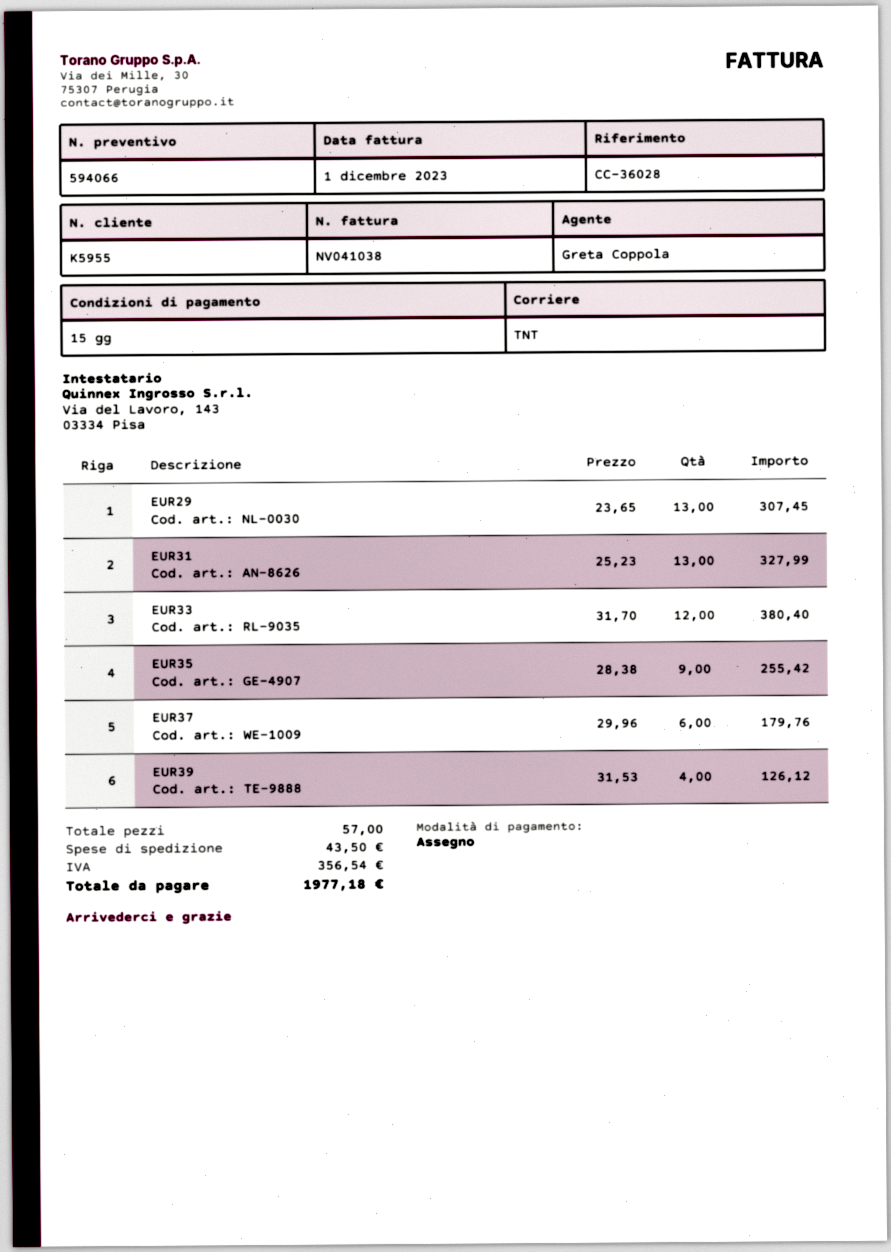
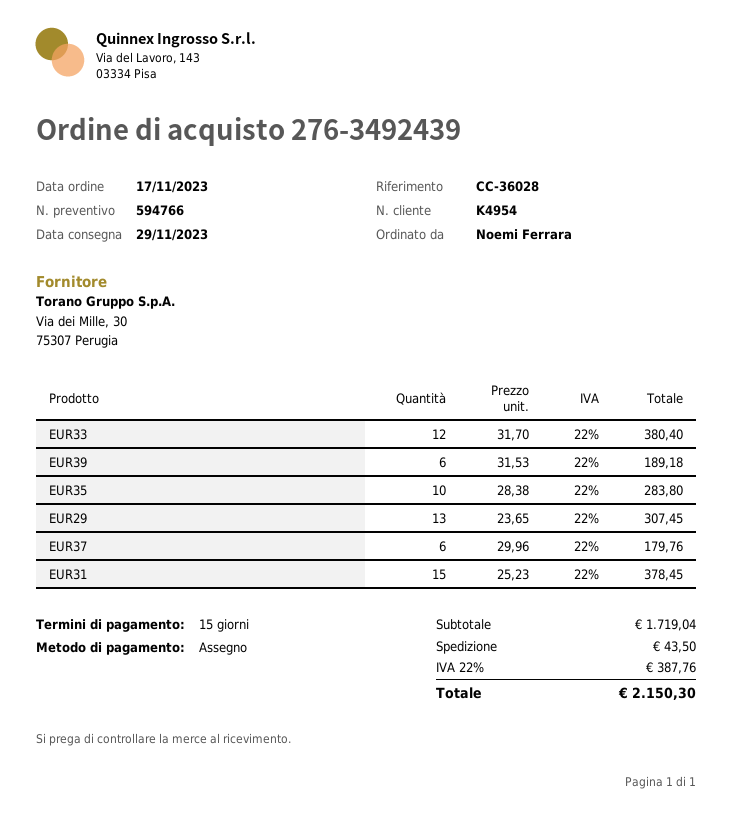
quote number: 594066 -> 594766
customer number: K5955 -> K4954
EUR31: 13 x 25.23 = 327.99 -> 15 x 25.23 = 378.45
EUR35: 9 x 28.38 = 255.42 -> 10 x 28.38 = 283.80
EUR39: 4 x 31.53 = 126.12 -> 6 x 31.53 = 189.18
tax: 356.54 -> 387.76
total: 1977.18 -> 2150.30

